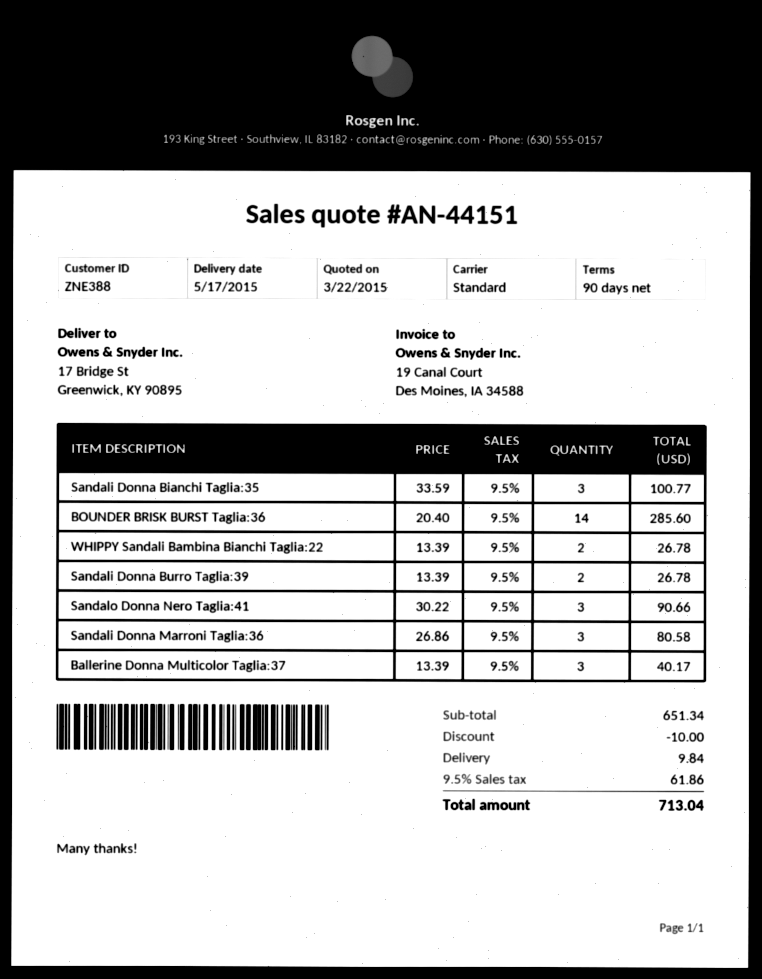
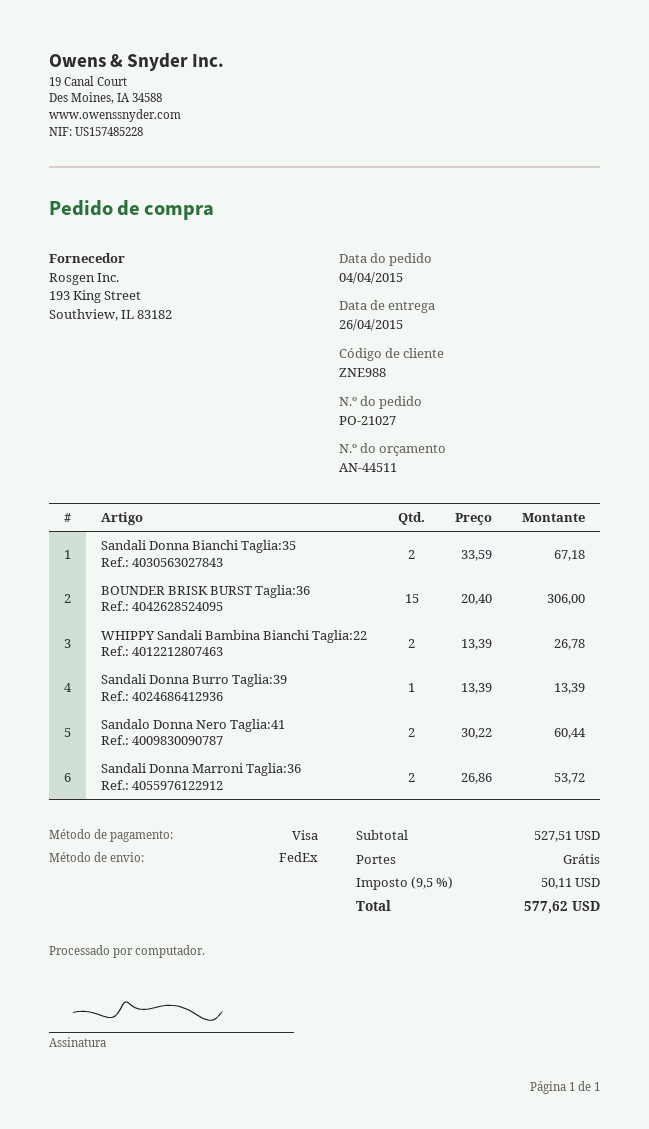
quote number: AN-44151 -> AN-44511
delivery date: 2015-05-17 -> 2015-04-26
customer number: ZNE388 -> ZNE988
shipping method: standard -> FedEx
Sandali Donna Bianchi Taglia:35: 3 x 33.59 = 100.77 -> 2 x 33.59 = 67.18
BOUNDER BRISK BURST Taglia:36: 14 x 20.40 = 285.60 -> 15 x 20.40 = 306.00
Sandali Donna Burro Taglia:39: 2 x 13.39 = 26.78 -> 1 x 13.39 = 13.39
Sandalo Donna Nero Taglia:41: 3 x 30.22 = 90.66 -> 2 x 30.22 = 60.44
Sandali Donna Marroni Taglia:36: 3 x 26.86 = 80.58 -> 2 x 26.86 = 53.72
Ballerine Donna Multicolor Taglia:37: 3 x 13.39 = 40.17 -> none
subtotal: 651.34 -> 527.51
discount: 10.00 -> none
shipping: 9.84 -> 0.00
tax: 9.5% = 61.86 -> 9.5% = 50.11
total: 713.04 -> 577.62

